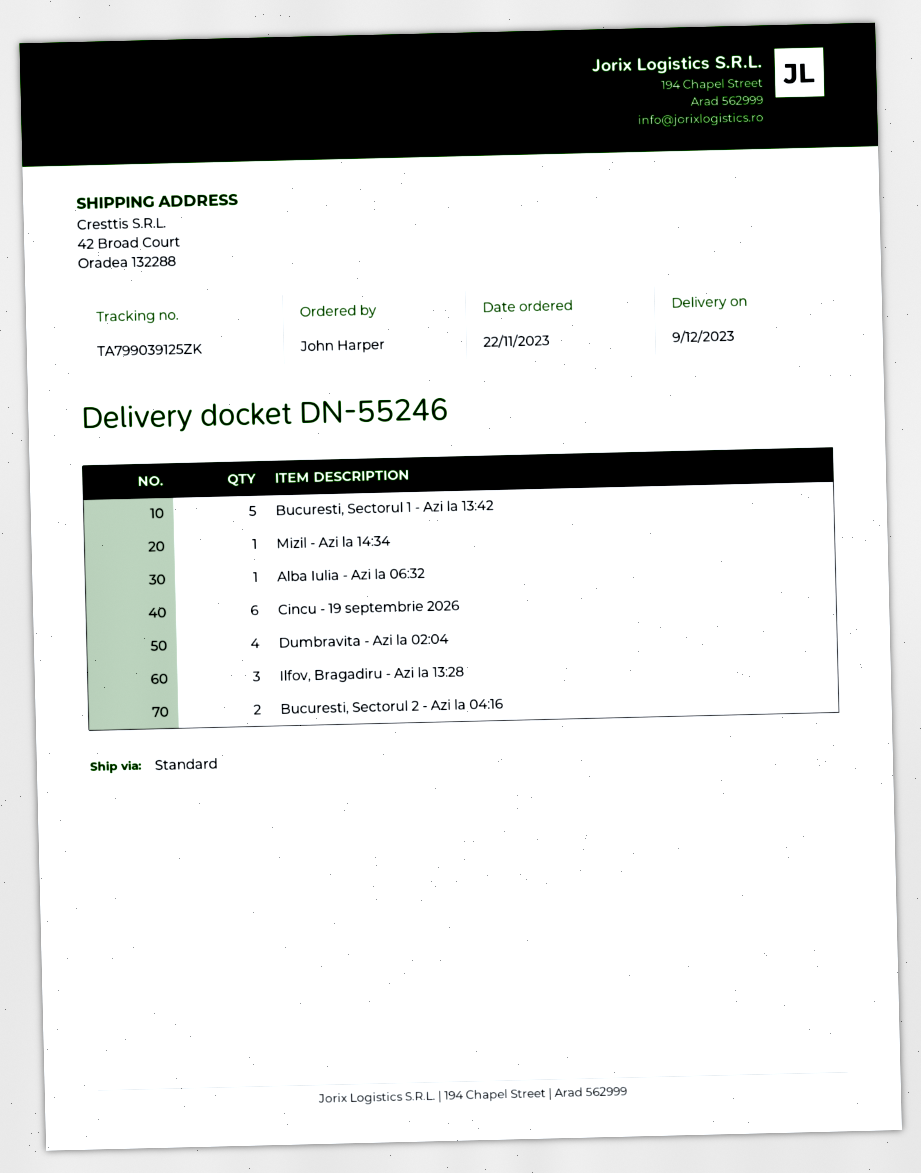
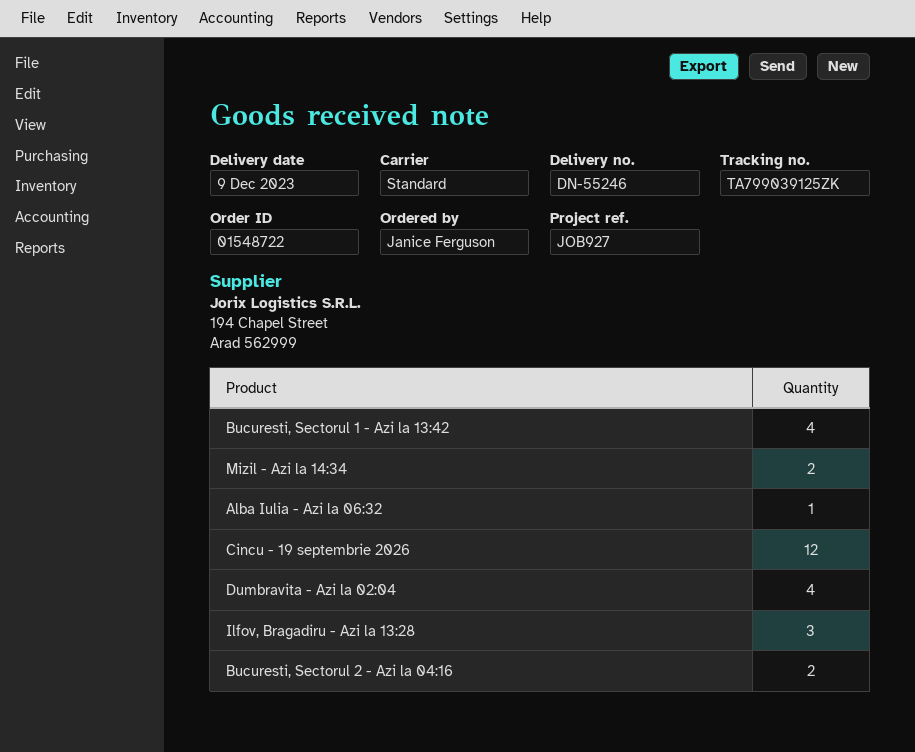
ordered by: John Harper -> Janice Ferguson
Bucuresti, Sectorul 1 - Azi la 13:42: 5 -> 4
Mizil - Azi la 14:34: 1 -> 2
Cincu - 19 septembrie 2026: 6 -> 12

